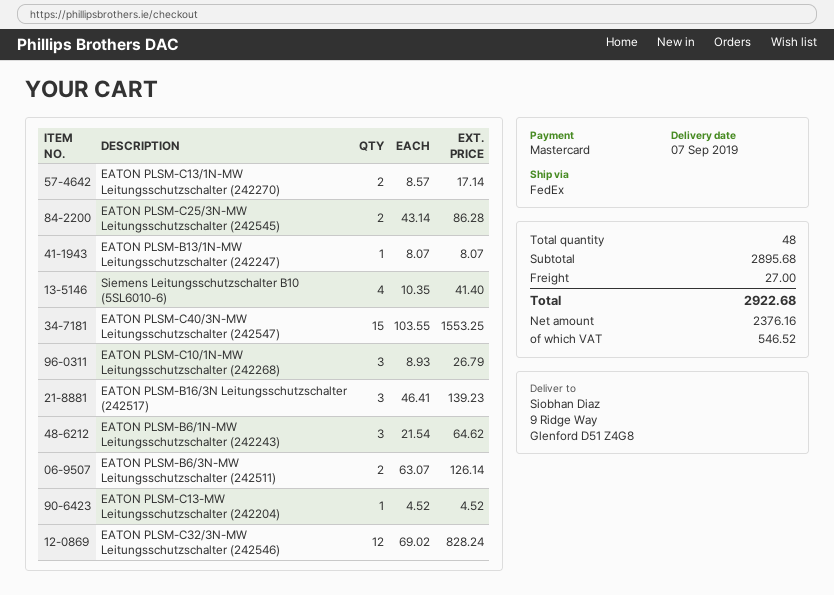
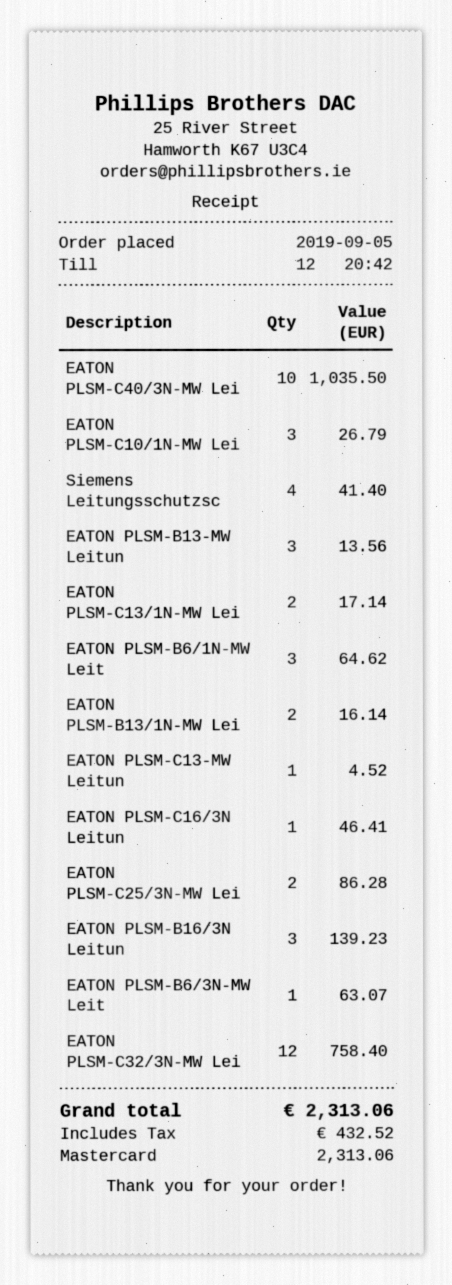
EATON PLSM-B13/1N-MW Leitungsschutzschalter (242247): 1 for 8.07 -> 2 for 16.14
EATON PLSM-C40/3N-MW Leitungsschutzschalter (242547): 15 for 1553.25 -> 10 for 1035.50
EATON PLSM-B6/3N-MW Leitungsschutzschalter (242511): 2 for 126.14 -> 1 for 63.07
EATON PLSM-C32/3N-MW Leitungsschutzschalter (242546): 12 for 828.24 -> 12 for 758.40
EATON PLSM-B13-MW Leitun: none -> 3 for 13.56
EATON PLSM-C16/3N Leitun: none -> 1 for 46.41
shipping: 27.00 -> none
tax: 546.52 -> 432.52
total: 2922.68 -> 2313.06

